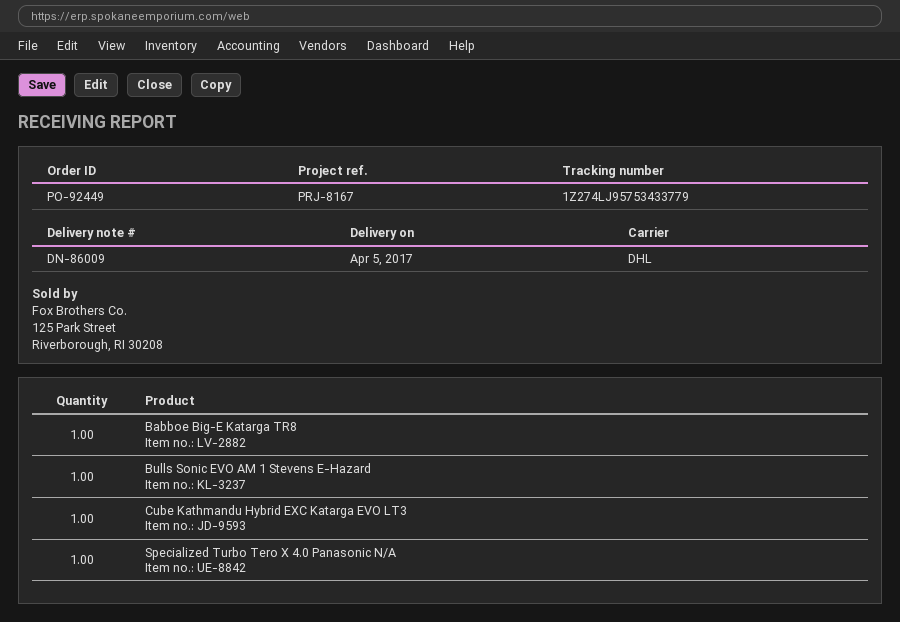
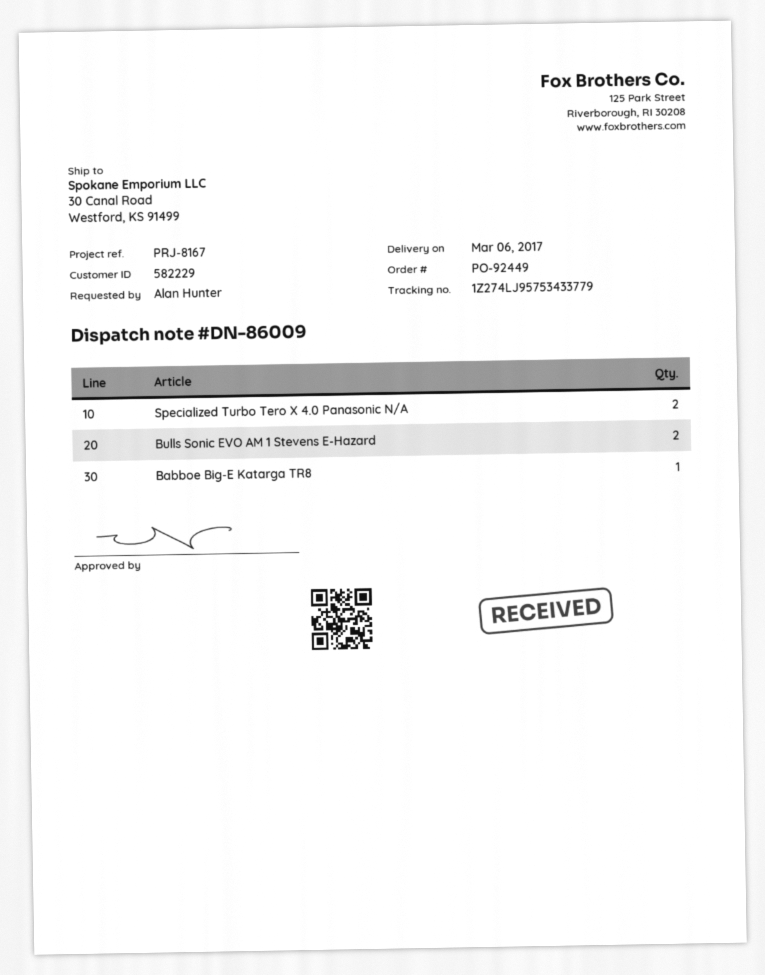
delivery date: 2017-04-05 -> 2017-03-06
Bulls Sonic EVO AM 1 Stevens E-Hazard: 1 -> 2
Cube Kathmandu Hybrid EXC Katarga EVO LT3: 1 -> none
Specialized Turbo Tero X 4.0 Panasonic N/A: 1 -> 2

